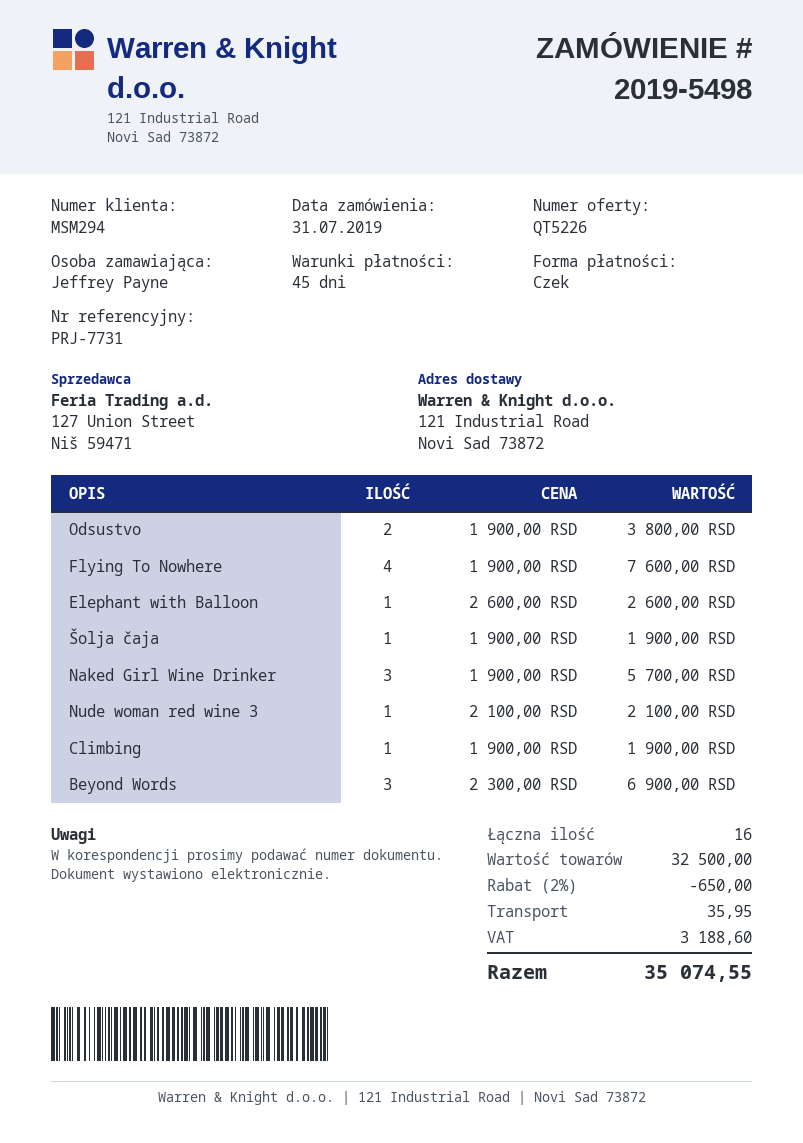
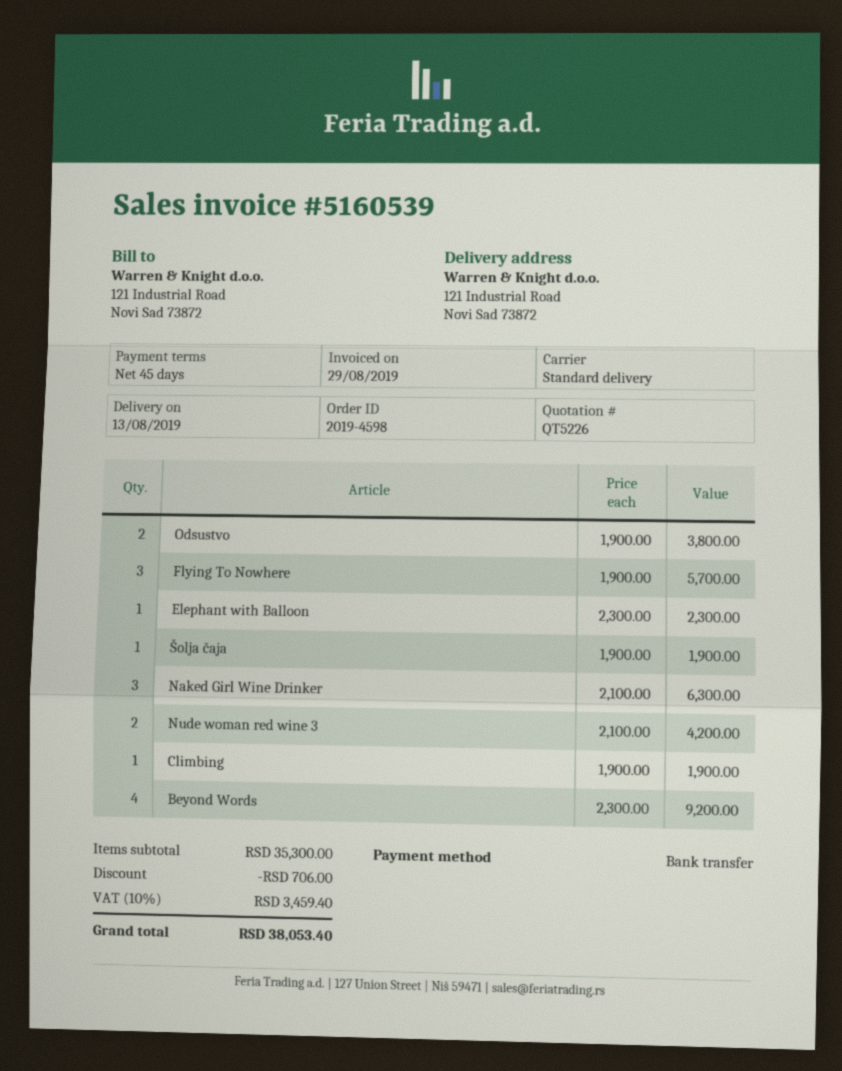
order number: 2019-5498 -> 2019-4598
payment method: cheque -> bank transfer
Flying To Nowhere: 4 x 1900.00 = 7600.00 -> 3 x 1900.00 = 5700.00
Elephant with Balloon: 1 x 2600.00 = 2600.00 -> 1 x 2300.00 = 2300.00
Naked Girl Wine Drinker: 3 x 1900.00 = 5700.00 -> 3 x 2100.00 = 6300.00
Nude woman red wine 3: 1 x 2100.00 = 2100.00 -> 2 x 2100.00 = 4200.00
Beyond Words: 3 x 2300.00 = 6900.00 -> 4 x 2300.00 = 9200.00
subtotal: 32500.00 -> 35300.00
discount: 650.00 -> 706.00
shipping: 35.95 -> none
tax: 3188.60 -> 3459.40
total: 35074.55 -> 38053.40

